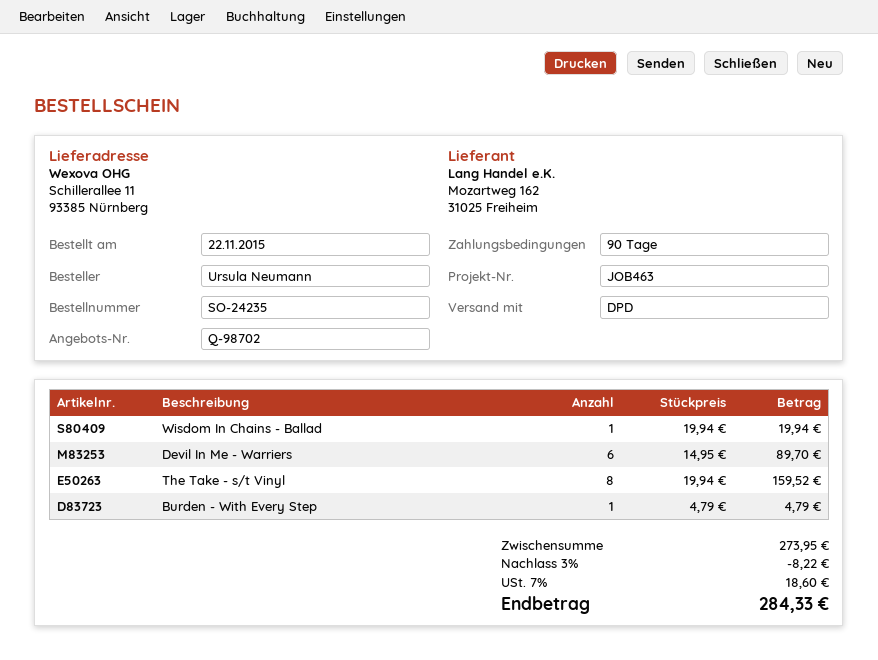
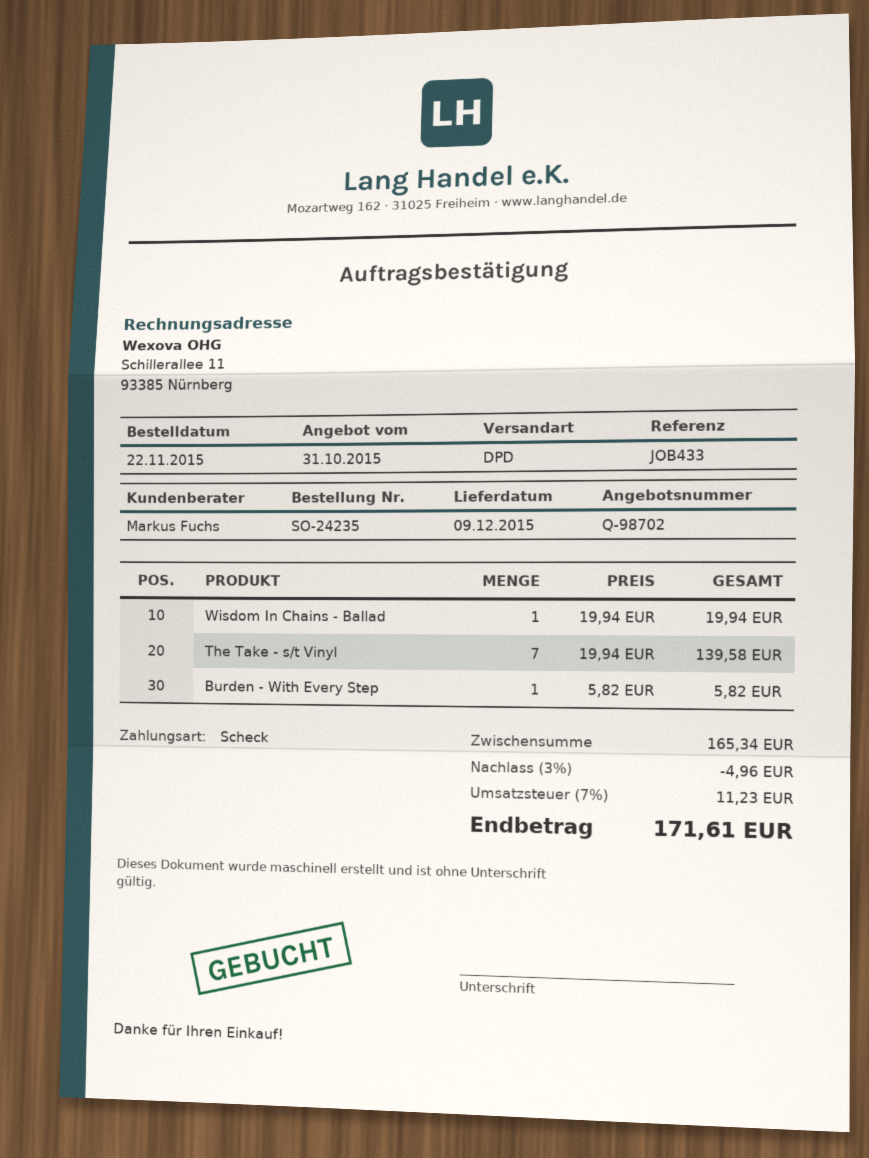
reference: JOB463 -> JOB433
Devil In Me - Warriers: 6 x 14.95 = 89.70 -> none
The Take - s/t Vinyl: 8 x 19.94 = 159.52 -> 7 x 19.94 = 139.58
Burden - With Every Step: 1 x 4.79 = 4.79 -> 1 x 5.82 = 5.82
subtotal: 273.95 -> 165.34
discount: 3% = 8.22 -> 3% = 4.96
tax: 7% = 18.60 -> 7% = 11.23
total: 284.33 -> 171.61

